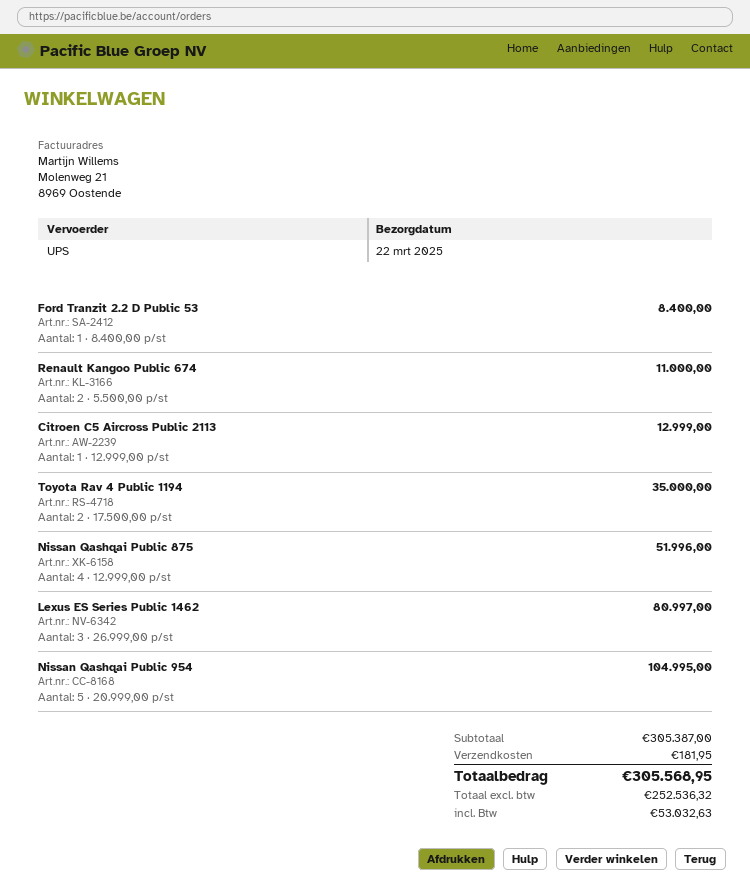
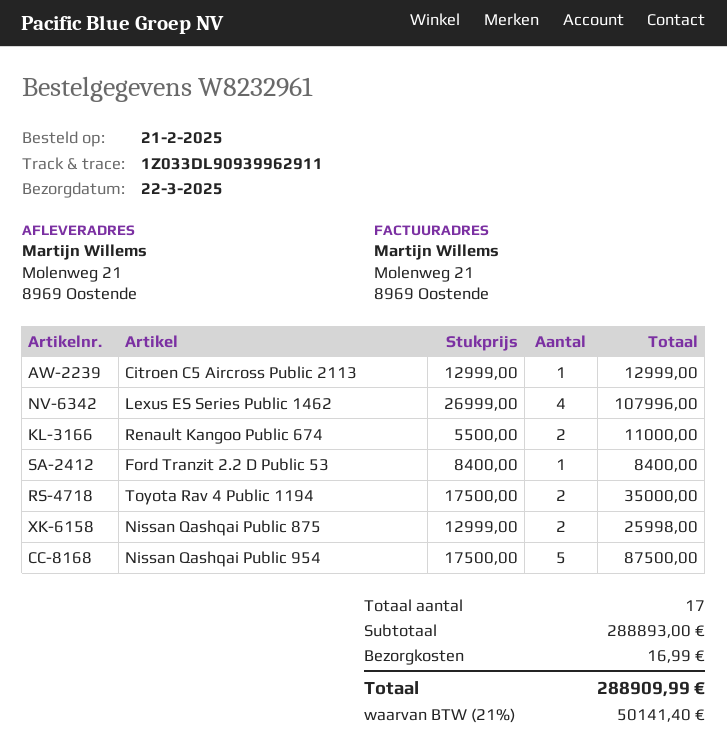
Nissan Qashqai Public 875: 4 x 12999.00 = 51996.00 -> 2 x 12999.00 = 25998.00
Lexus ES Series Public 1462: 3 x 26999.00 = 80997.00 -> 4 x 26999.00 = 107996.00
Nissan Qashqai Public 954: 5 x 20999.00 = 104995.00 -> 5 x 17500.00 = 87500.00
subtotal: 305387.00 -> 288893.00
shipping: 181.95 -> 16.99
tax: 53032.63 -> 50141.40
total: 305568.95 -> 288909.99

